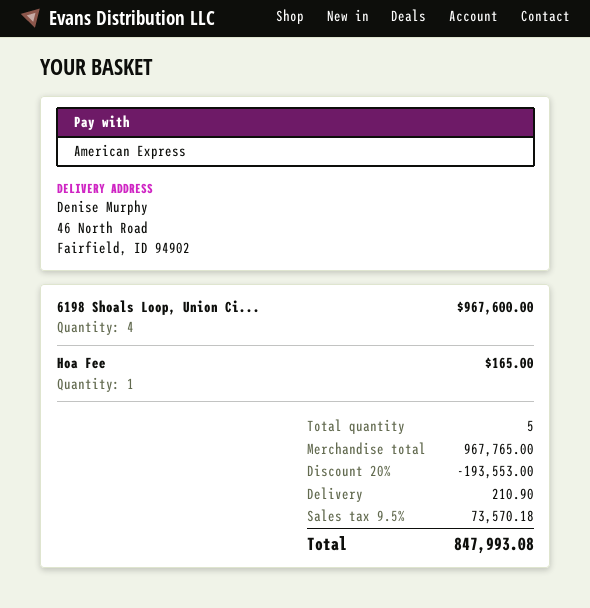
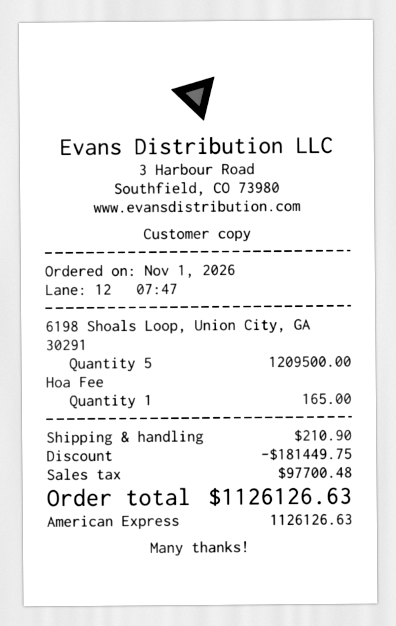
6198 Shoals Loop, Union Ci...: 4 for 967600.00 -> 5 for 1209500.00
discount: 193553.00 -> 181449.75
tax: 73570.18 -> 97700.48
total: 847993.08 -> 1126126.63

